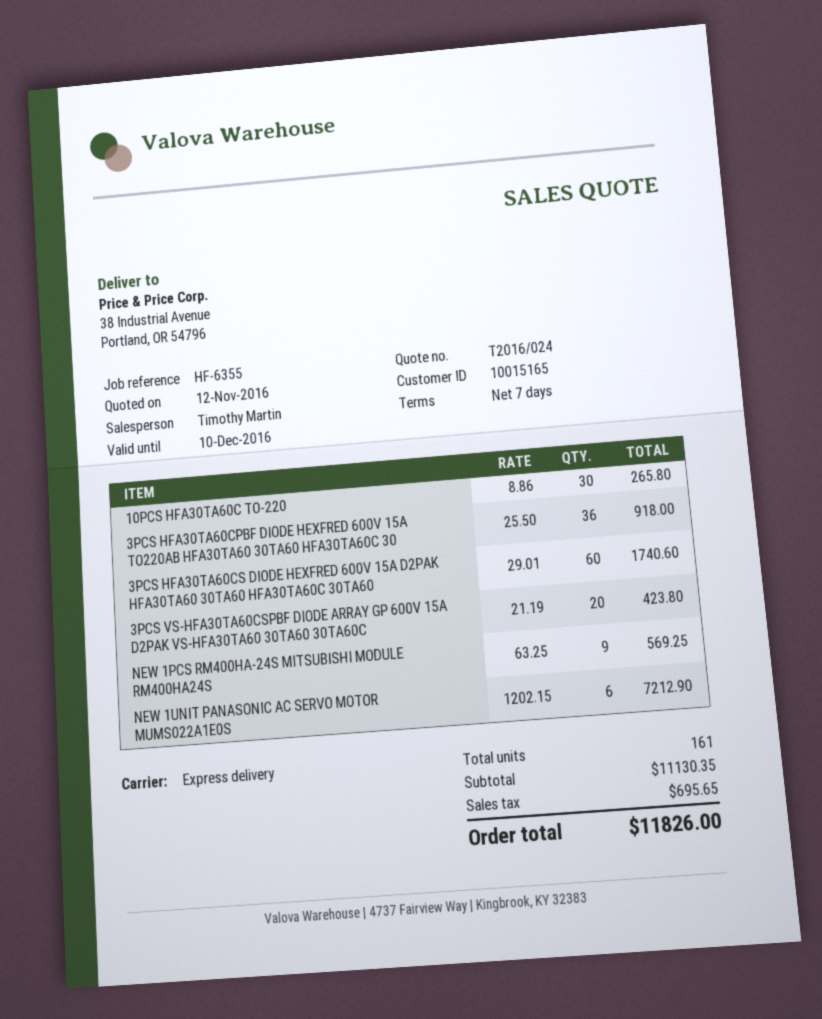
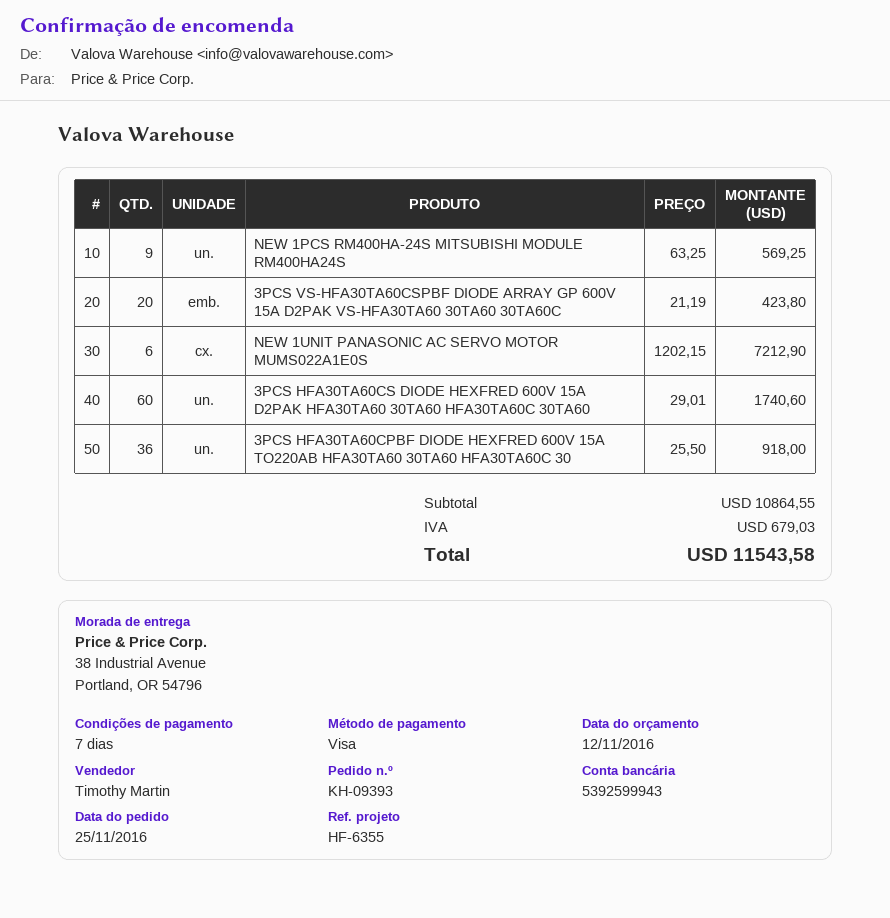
10PCS HFA30TA60C TO-220: 30 x 8.86 = 265.80 -> none
subtotal: 11130.35 -> 10864.55
tax: 695.65 -> 679.03
total: 11826.00 -> 11543.58

